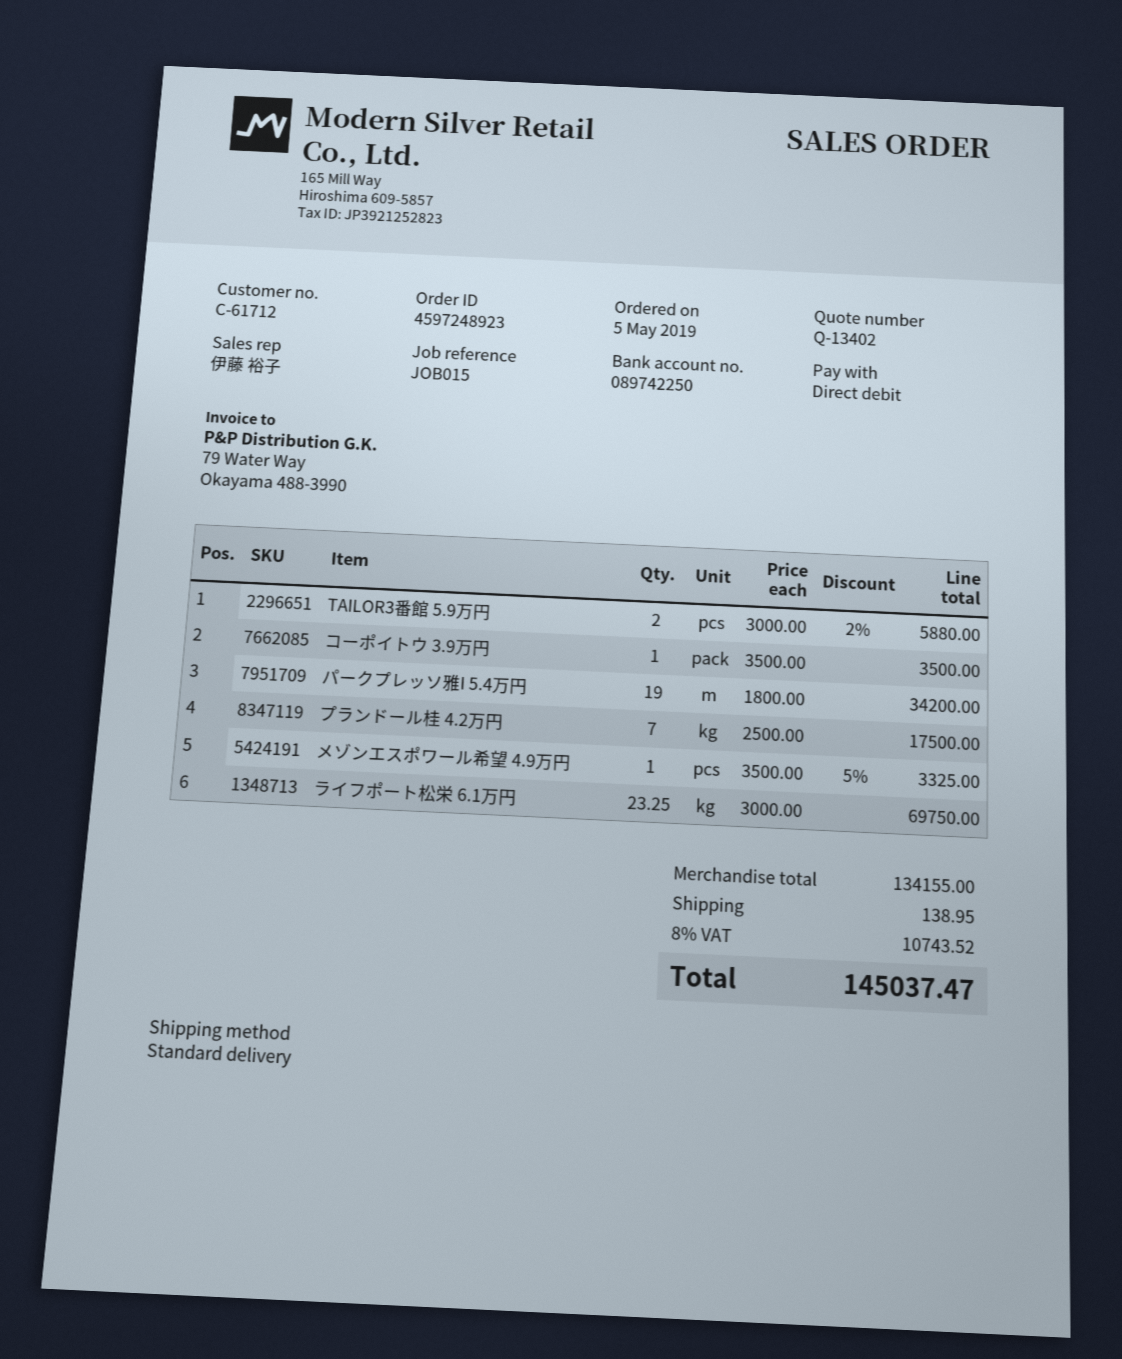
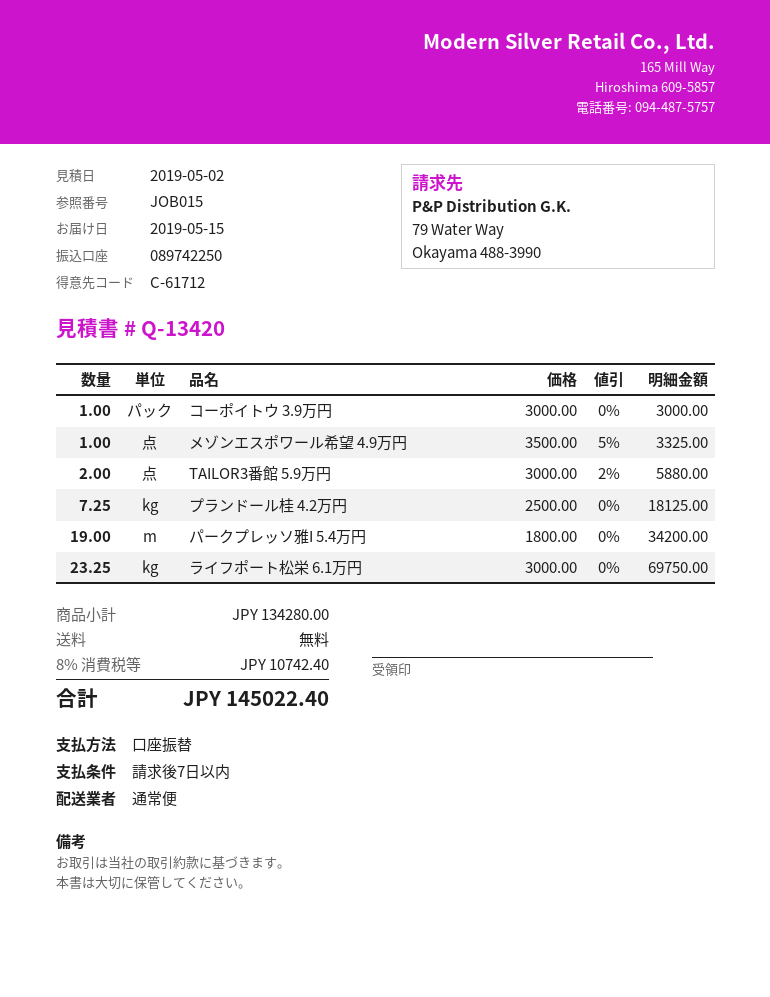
quote number: Q-13402 -> Q-13420
コーポイトウ 3.9万円: 1 x 3500.00 = 3500.00 -> 1 x 3000.00 = 3000.00
プランドール桂 4.2万円: 7 x 2500.00 = 17500.00 -> 7.25 x 2500.00 = 18125.00
subtotal: 134155.00 -> 134280.00
shipping: 138.95 -> 0.00
tax: 8% = 10743.52 -> 8% = 10742.40
total: 145037.47 -> 145022.40

